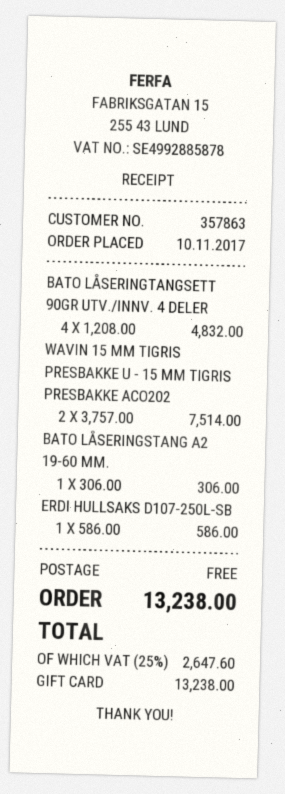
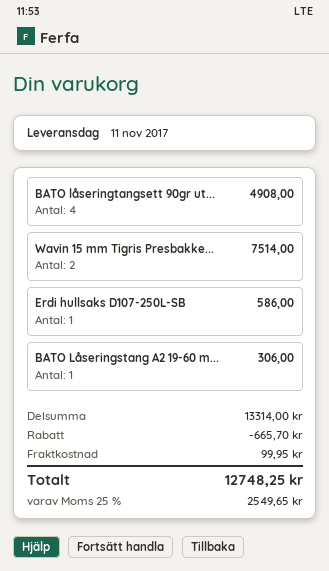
BATO LÅSERINGTANGSETT 90GR UTV./INNV. 4 DELER: 4 for 4832.00 -> 4 for 4908.00
discount: none -> 665.70
shipping: 0.00 -> 99.95
tax: 25% = 2647.60 -> 25% = 2549.65
total: 13238.00 -> 12748.25

